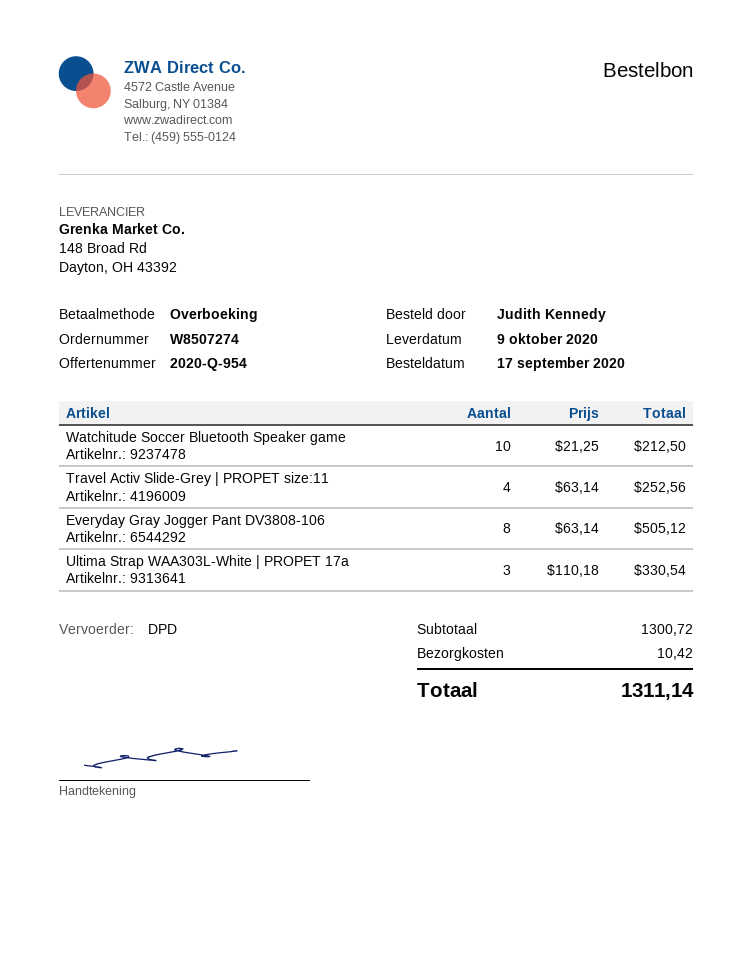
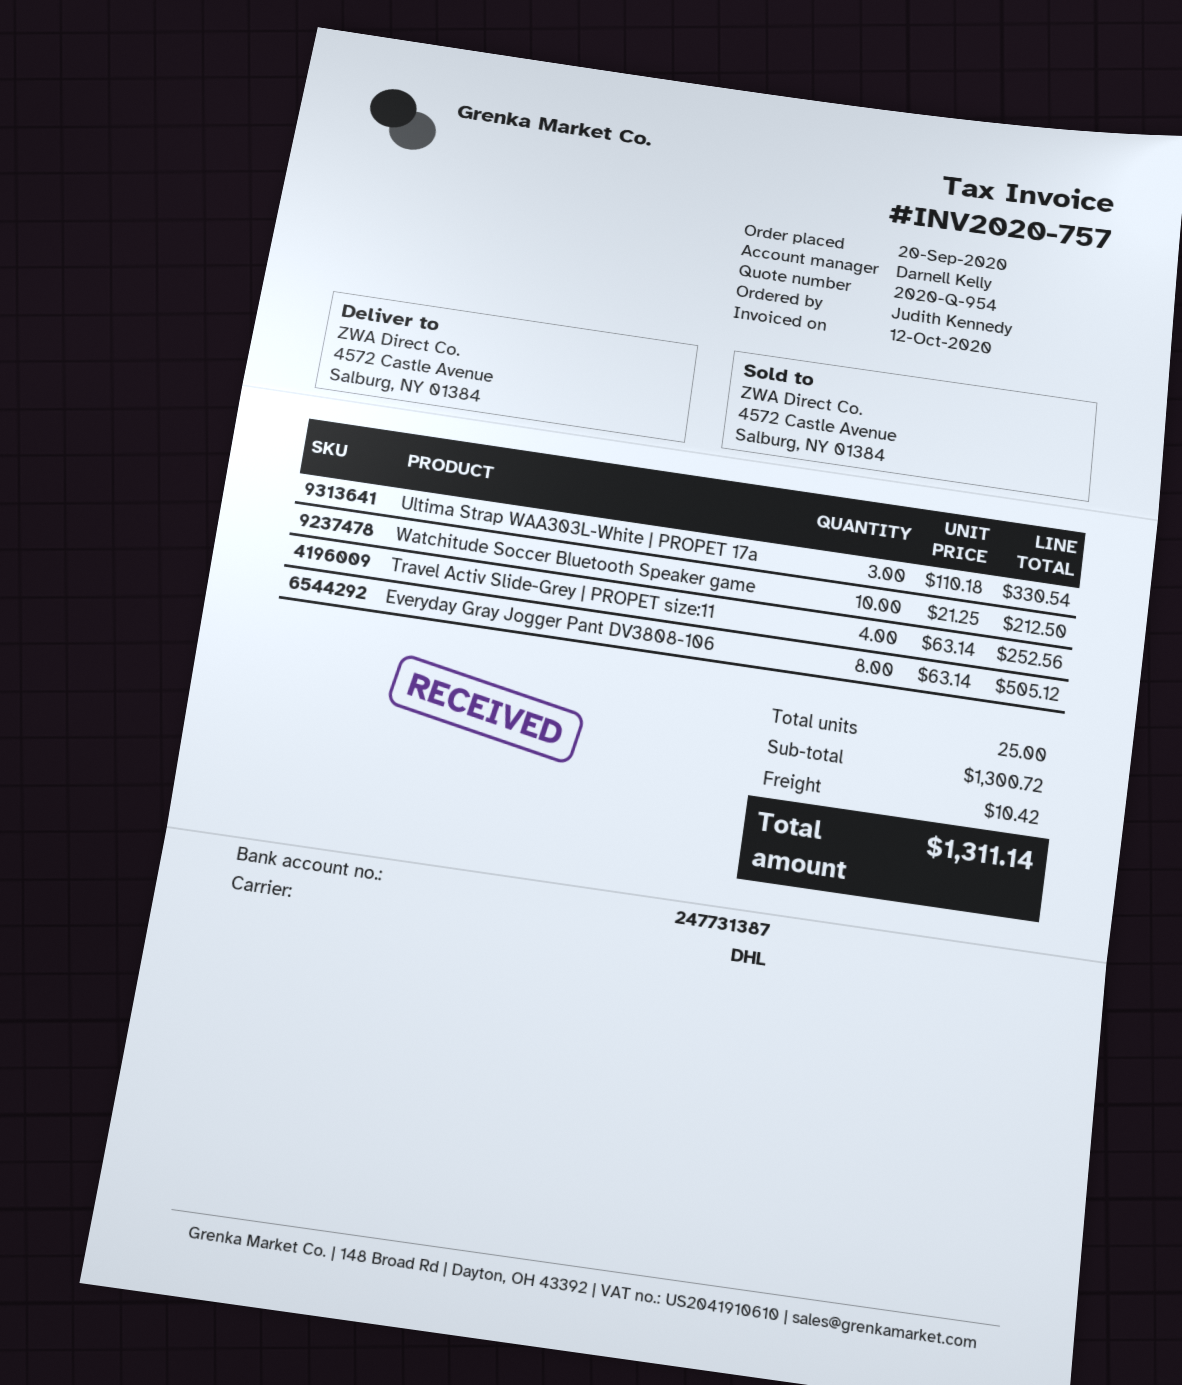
order date: 2020-09-17 -> 2020-09-20
shipping method: DPD -> DHL

